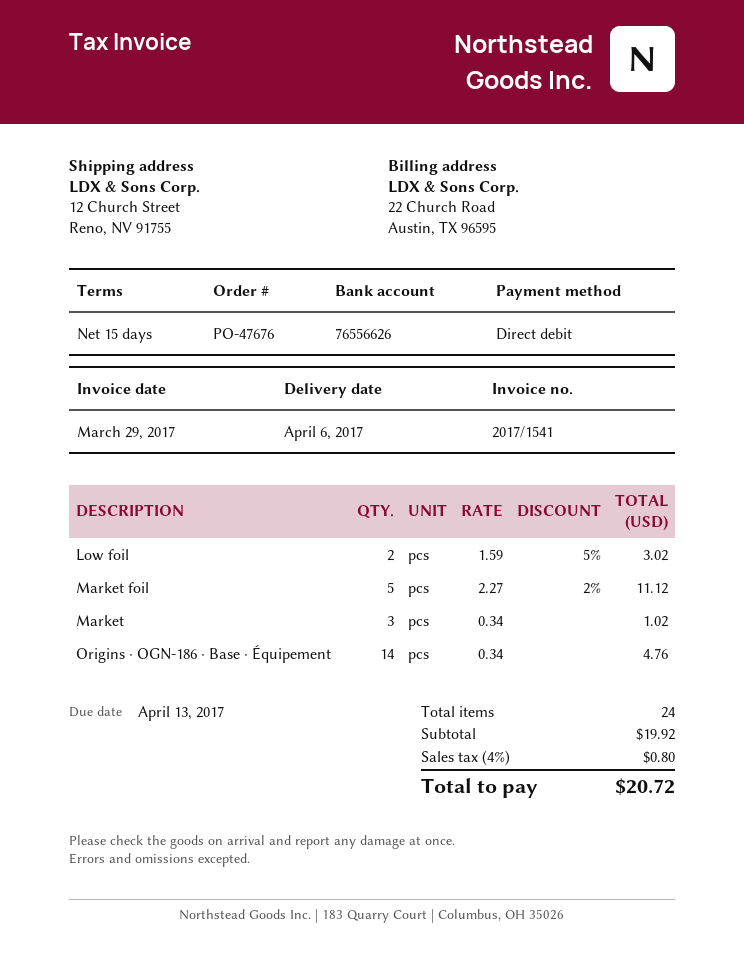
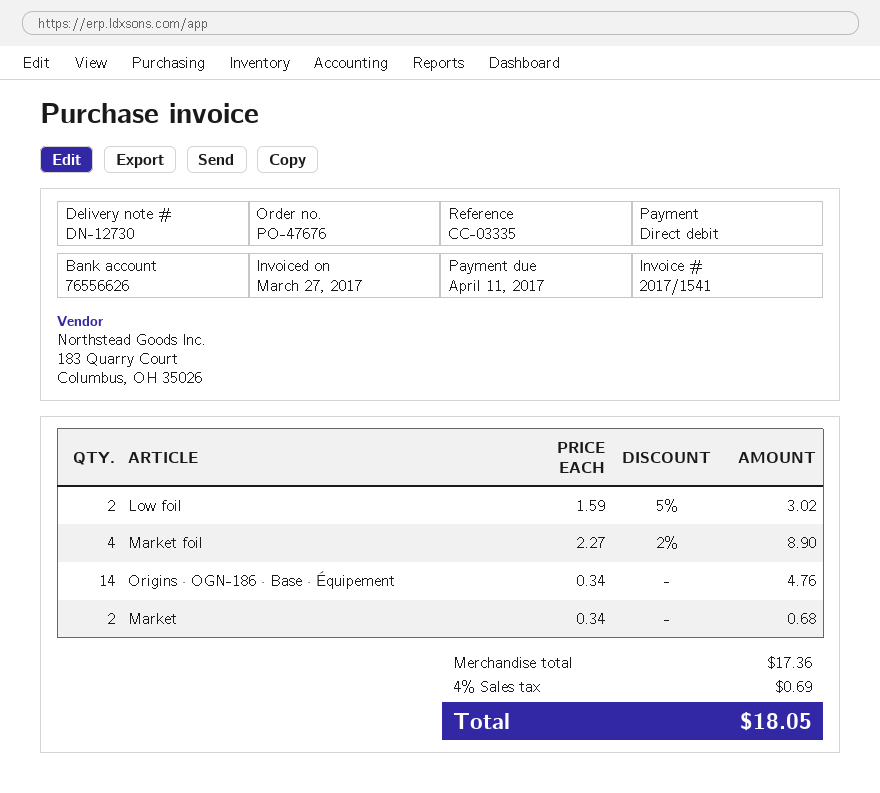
invoice date: 2017-03-29 -> 2017-03-27
due date: 2017-04-13 -> 2017-04-11
Market foil: 5 x 2.27 - 2% = 11.12 -> 4 x 2.27 - 2% = 8.90
Market: 3 x 0.34 = 1.02 -> 2 x 0.34 = 0.68
subtotal: 19.92 -> 17.36
tax: 4% = 0.80 -> 4% = 0.69
total: 20.72 -> 18.05

